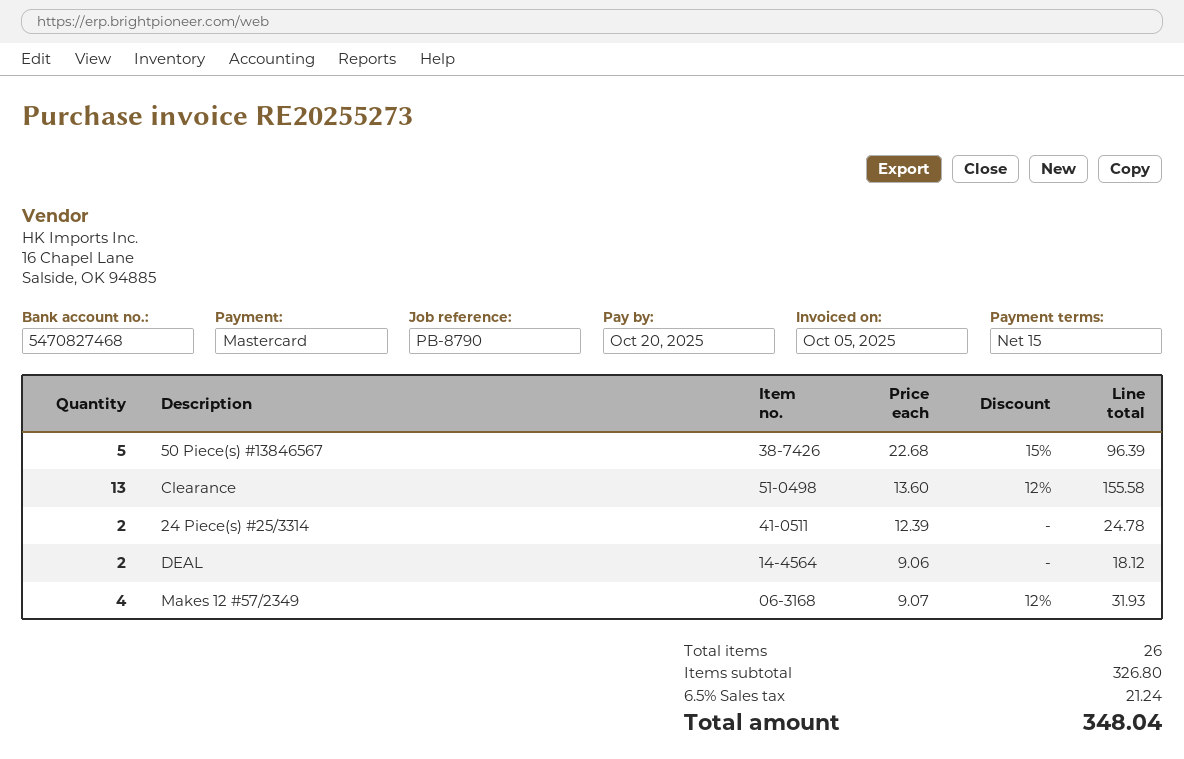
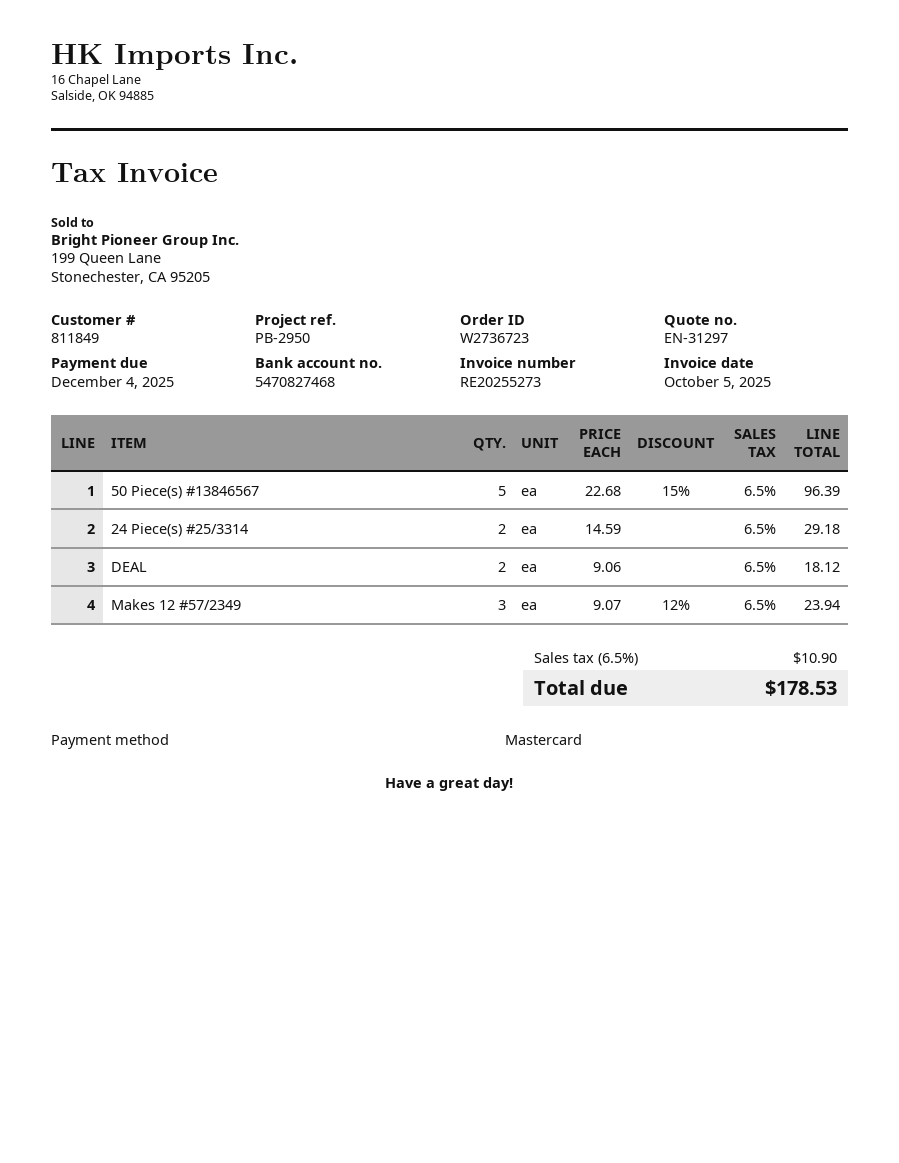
due date: 2025-10-20 -> 2025-12-04
reference: PB-8790 -> PB-2950
Clearance: 13 x 13.60 - 12% = 155.58 -> none
24 Piece(s) #25/3314: 2 x 12.39 = 24.78 -> 2 x 14.59 = 29.18
Makes 12 #57/2349: 4 x 9.07 - 12% = 31.93 -> 3 x 9.07 - 12% = 23.94
tax: 6.5% = 21.24 -> 6.5% = 10.90
total: 348.04 -> 178.53

